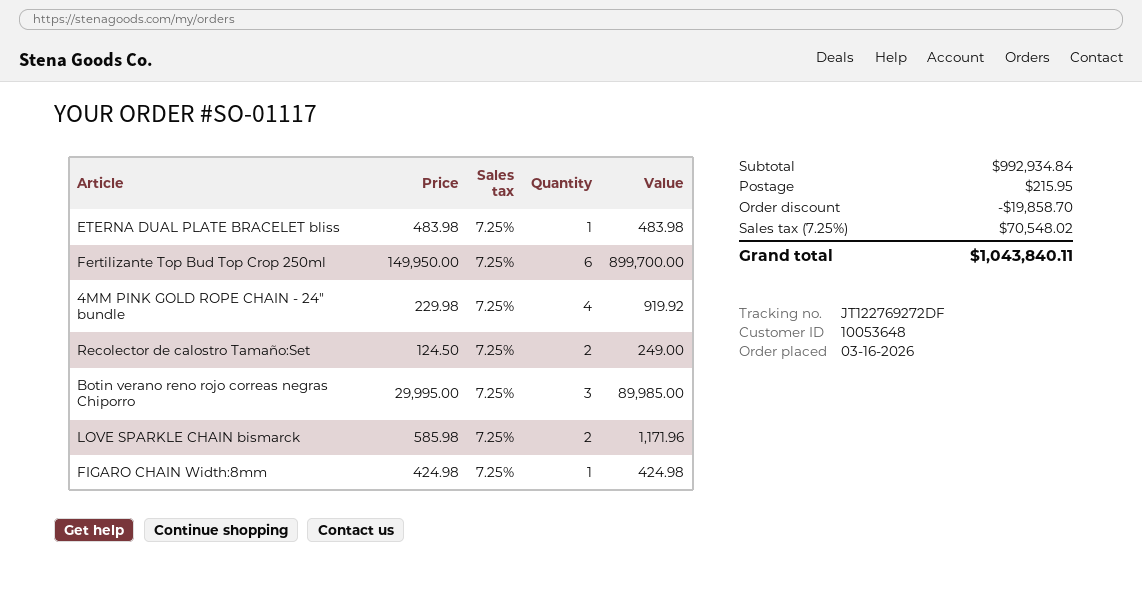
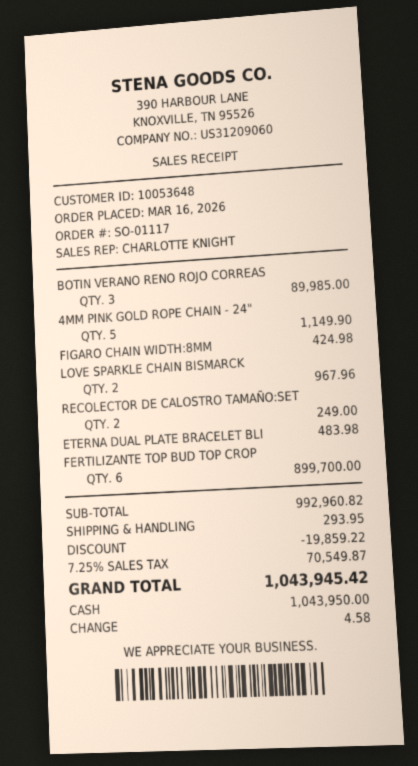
4MM PINK GOLD ROPE CHAIN - 24" bundle: 4 for 919.92 -> 5 for 1149.90
LOVE SPARKLE CHAIN bismarck: 2 for 1171.96 -> 2 for 967.96
subtotal: 992934.84 -> 992960.82
discount: 19858.70 -> 19859.22
shipping: 215.95 -> 293.95
tax: 7.25% = 70548.02 -> 7.25% = 70549.87
total: 1043840.11 -> 1043945.42

